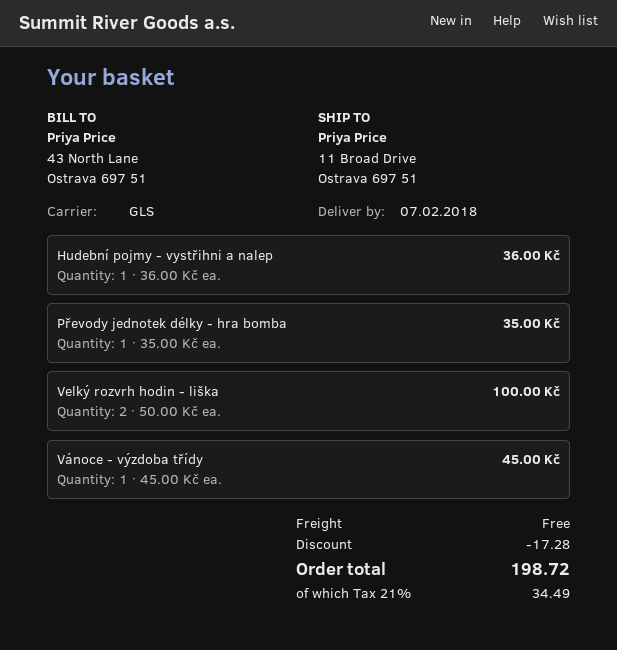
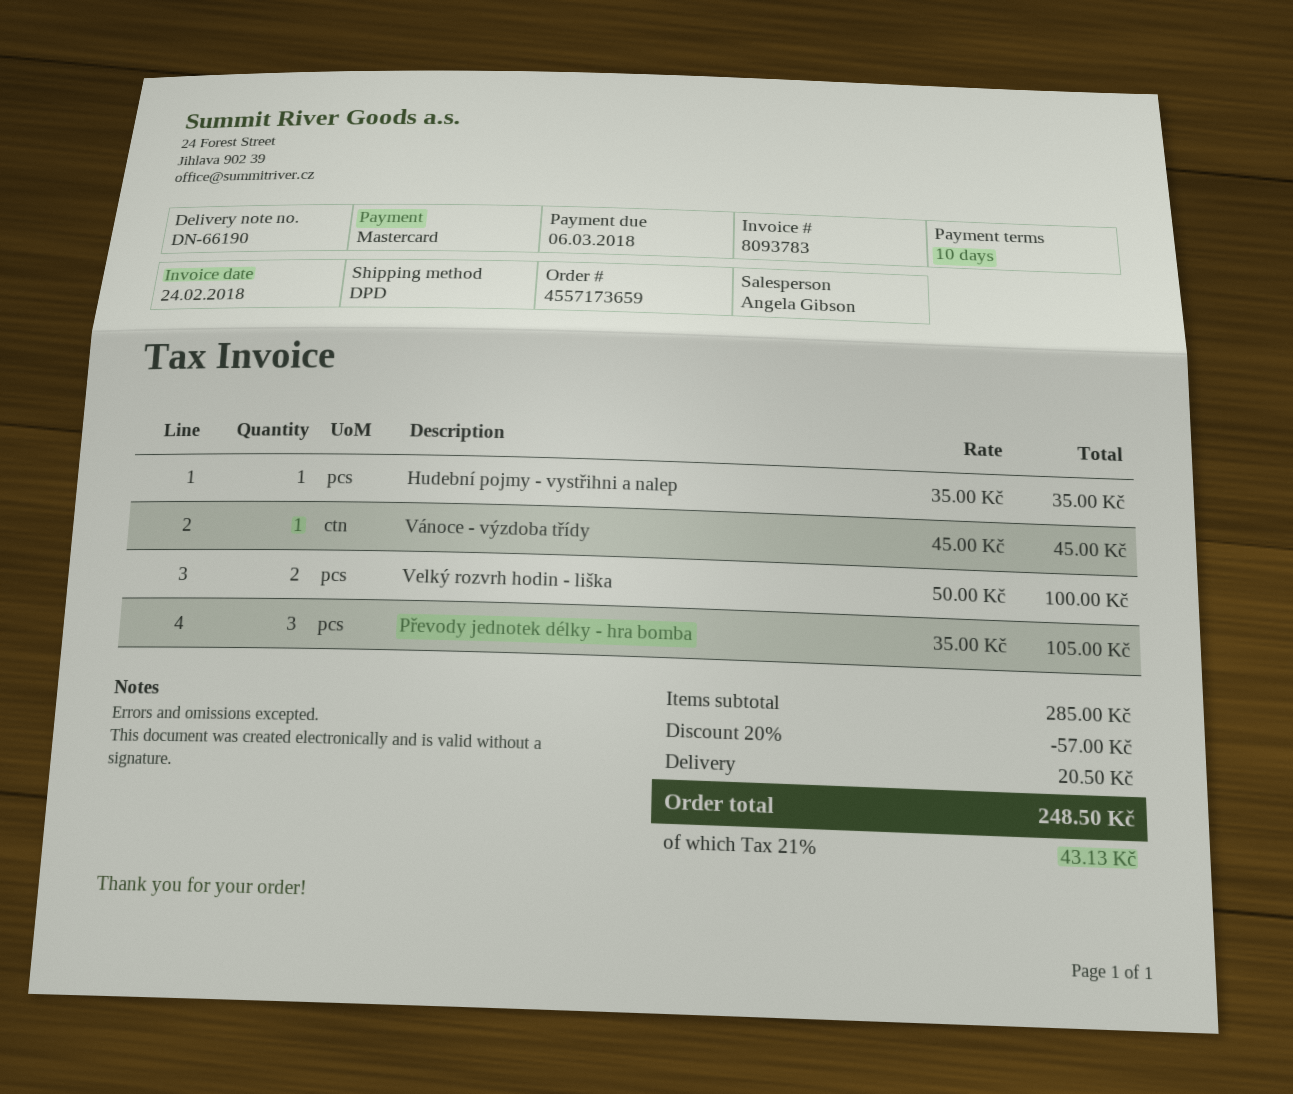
shipping method: GLS -> DPD
Hudební pojmy - vystřihni a nalep: 1 x 36.00 = 36.00 -> 1 x 35.00 = 35.00
Převody jednotek délky - hra bomba: 1 x 35.00 = 35.00 -> 3 x 35.00 = 105.00
discount: 17.28 -> 57.00
shipping: 0.00 -> 20.50
tax: 21% = 34.49 -> 21% = 43.13
total: 198.72 -> 248.50

